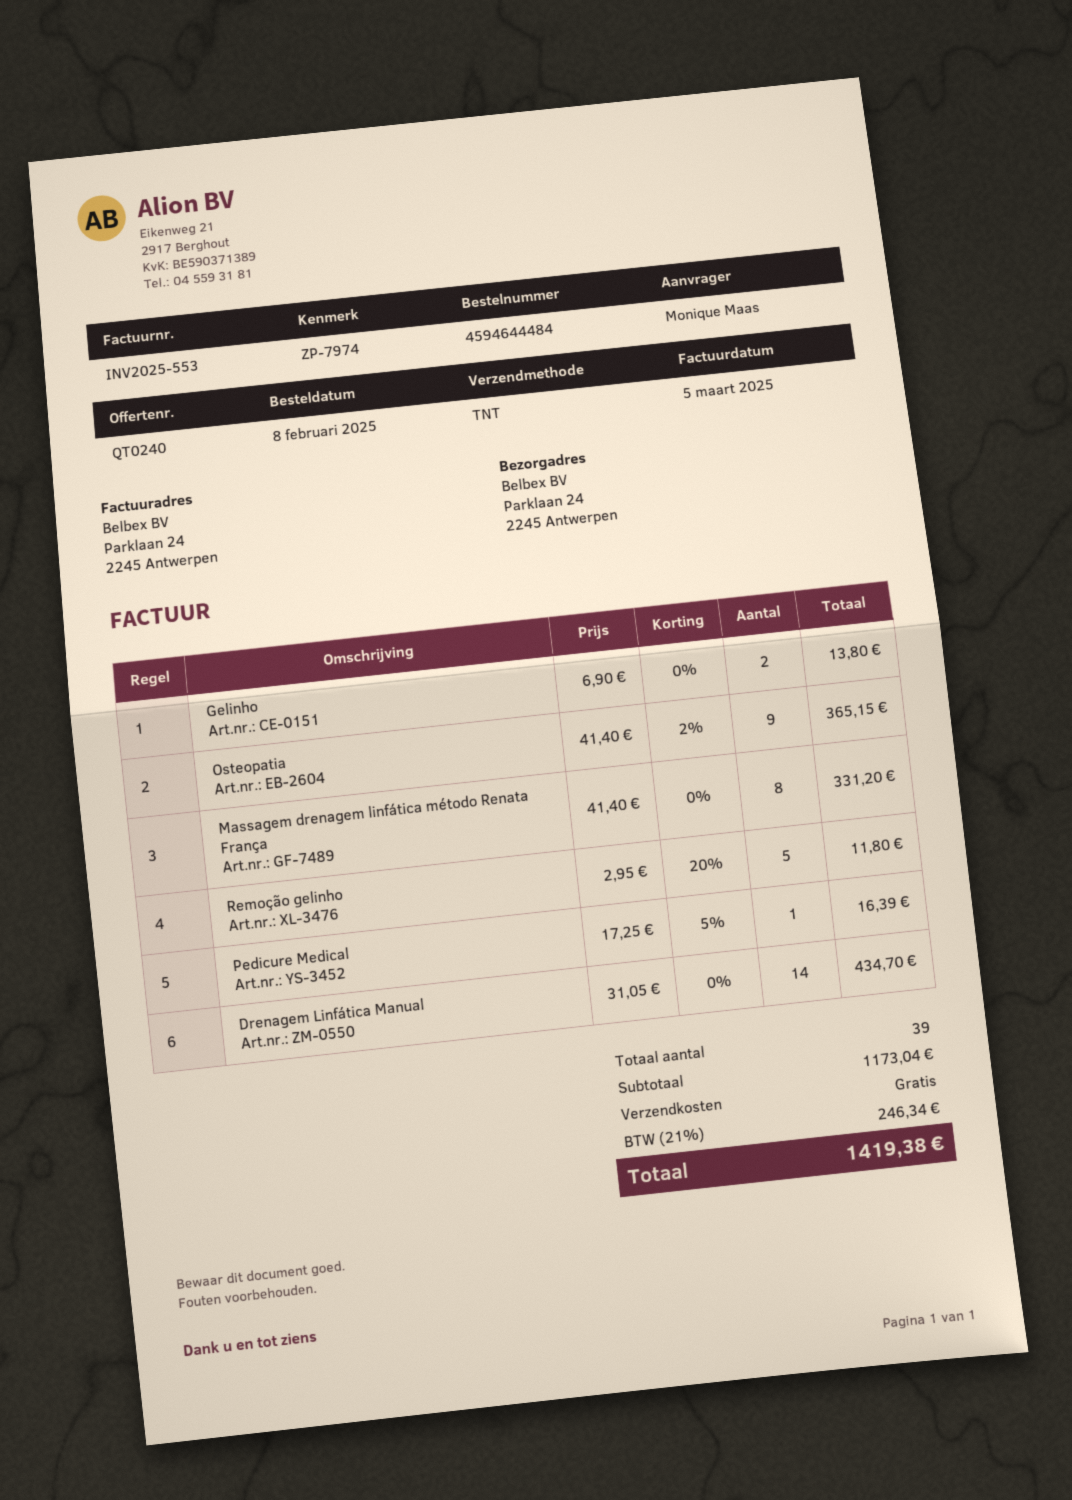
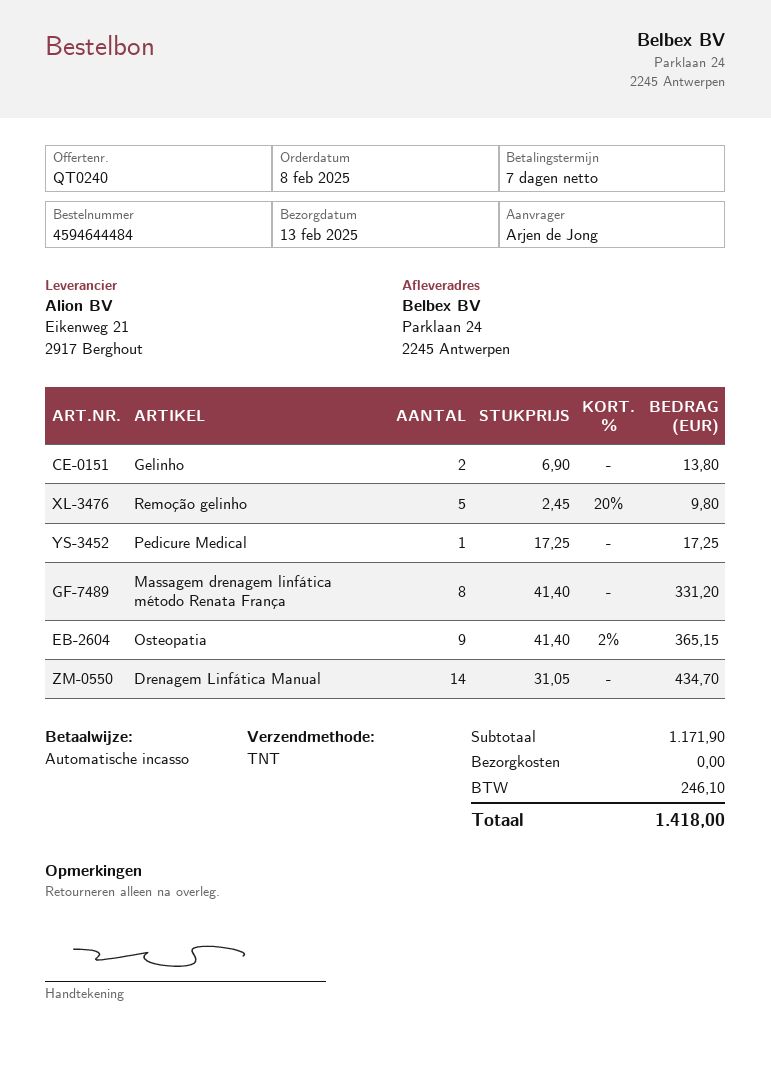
ordered by: Monique Maas -> Arjen de Jong
Remoção gelinho: 5 x 2.95 - 20% = 11.80 -> 5 x 2.45 - 20% = 9.80
Pedicure Medical: 1 x 17.25 - 5% = 16.39 -> 1 x 17.25 = 17.25
subtotal: 1173.04 -> 1171.90
tax: 246.34 -> 246.10
total: 1419.38 -> 1418.00

